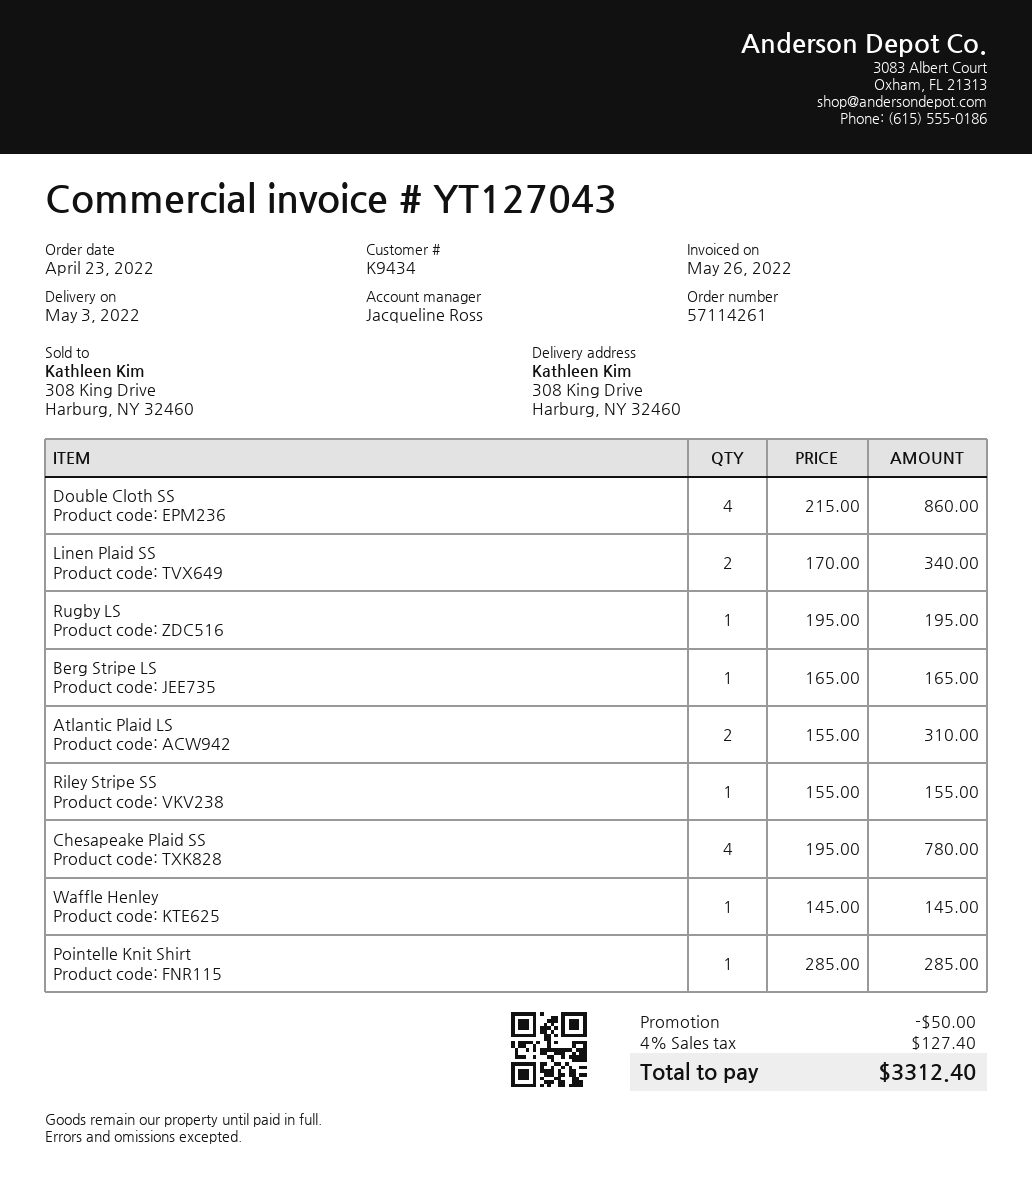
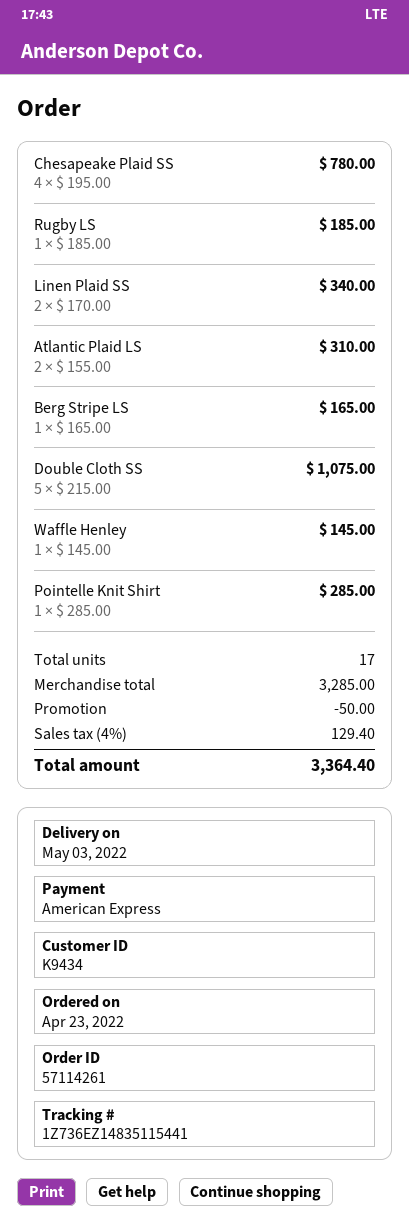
Double Cloth SS: 4 x 215.00 = 860.00 -> 5 x 215.00 = 1075.00
Rugby LS: 1 x 195.00 = 195.00 -> 1 x 185.00 = 185.00
Riley Stripe SS: 1 x 155.00 = 155.00 -> none
tax: 4% = 127.40 -> 4% = 129.40
total: 3312.40 -> 3364.40

